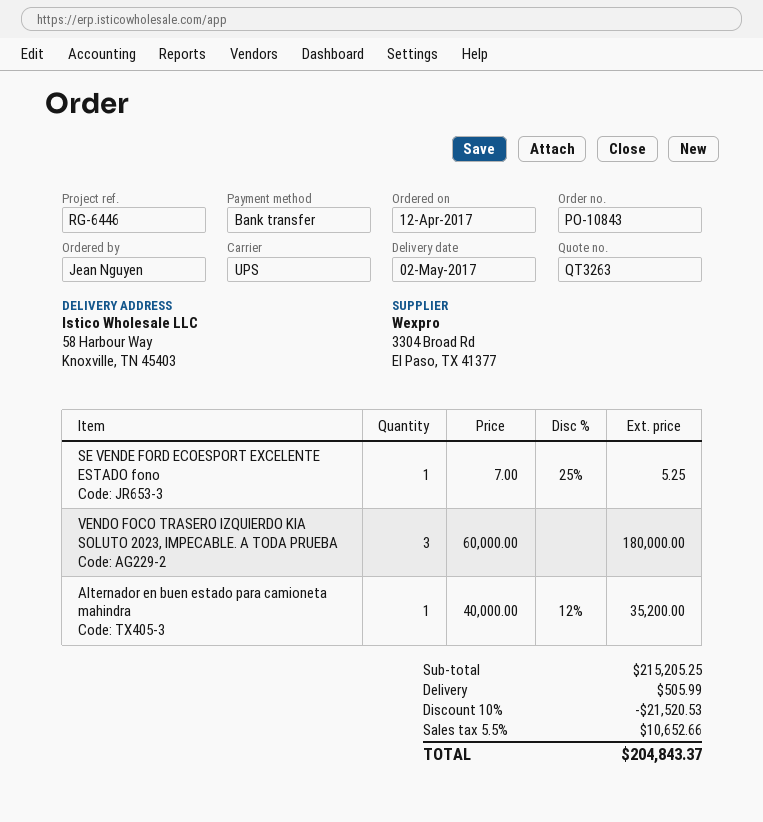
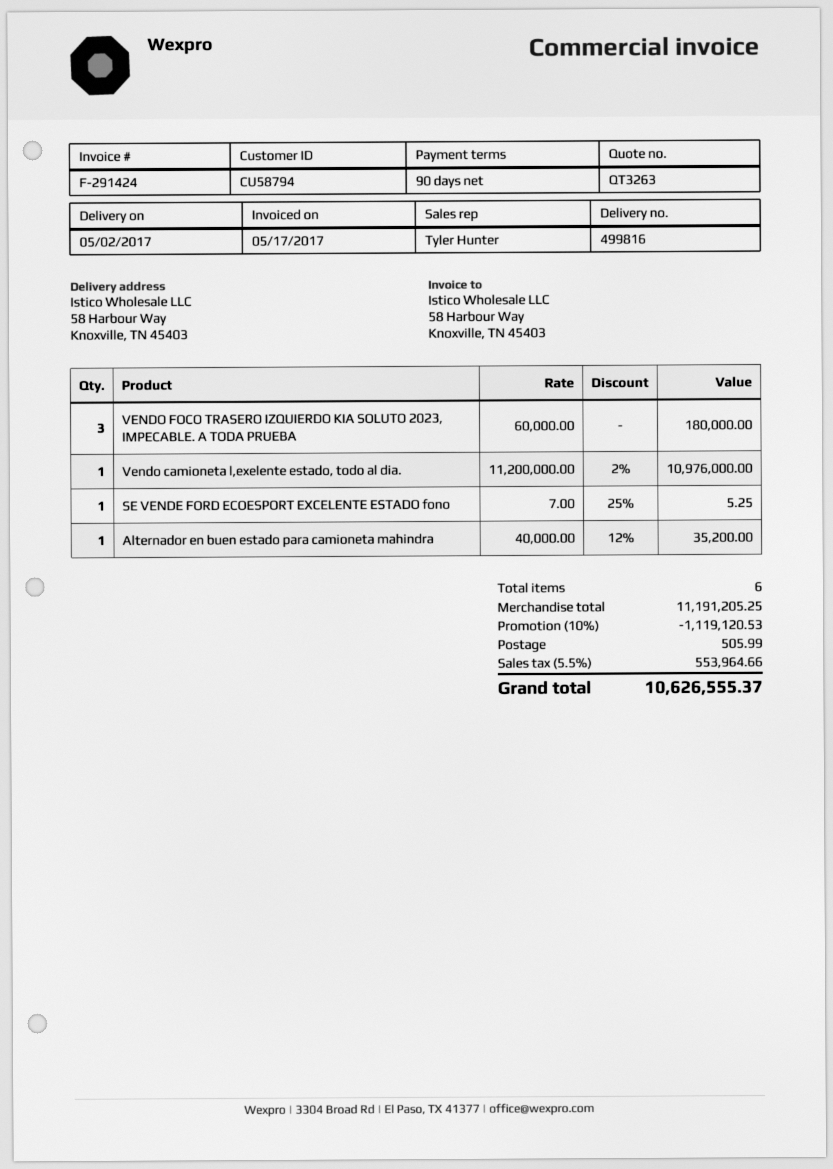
Vendo camioneta l,exelente estado, todo al dia.: none -> 1 x 11200000.00 - 2% = 10976000.00
subtotal: 215205.25 -> 11191205.25
discount: 10% = 21520.53 -> 10% = 1119120.53
tax: 5.5% = 10652.66 -> 5.5% = 553964.66
total: 204843.37 -> 10626555.37

